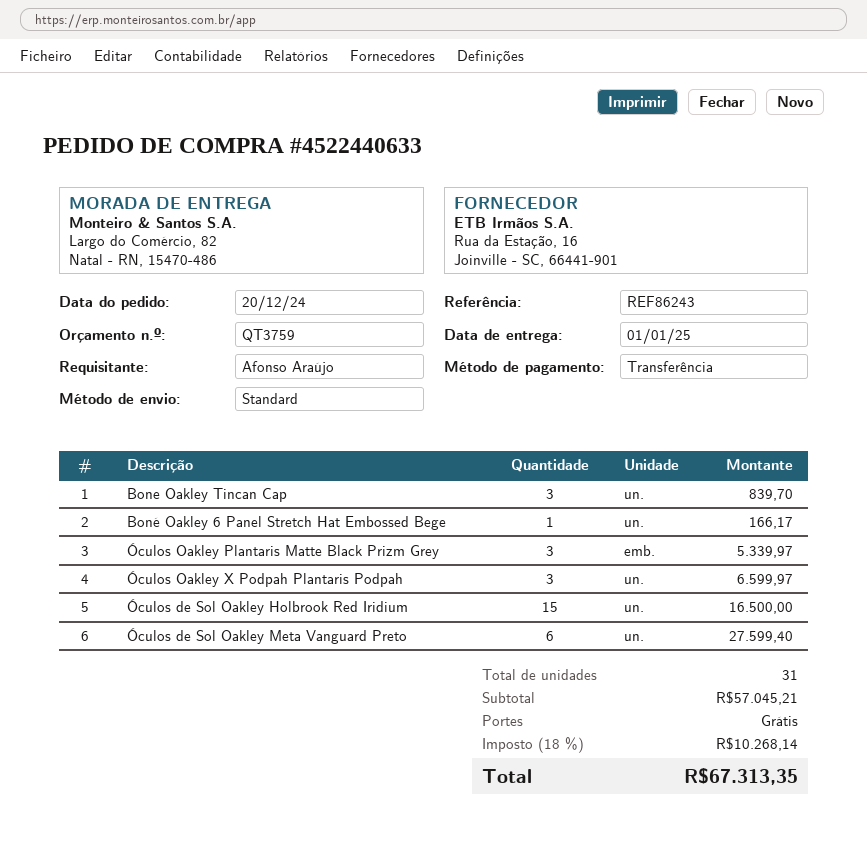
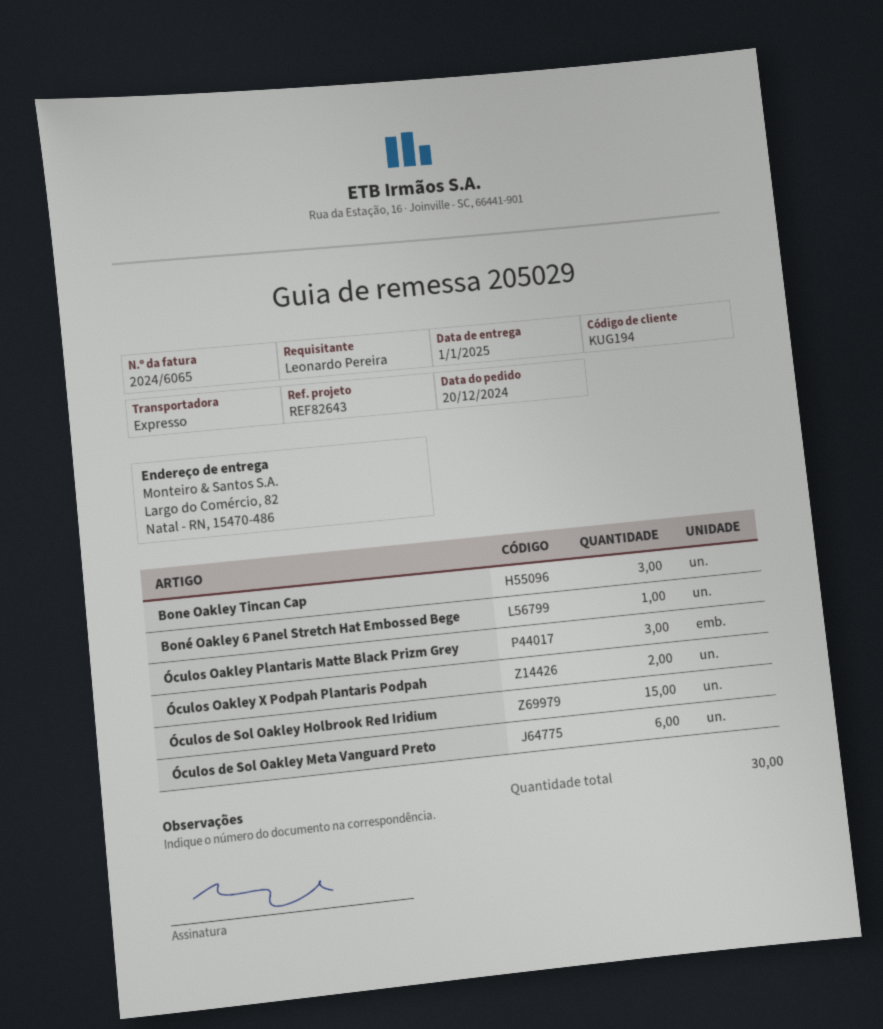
reference: REF86243 -> REF82643
ordered by: Afonso Araújo -> Leonardo Pereira
shipping method: standard -> express
Óculos Oakley X Podpah Plantaris Podpah: 3 -> 2
total quantity: 31 -> 30

